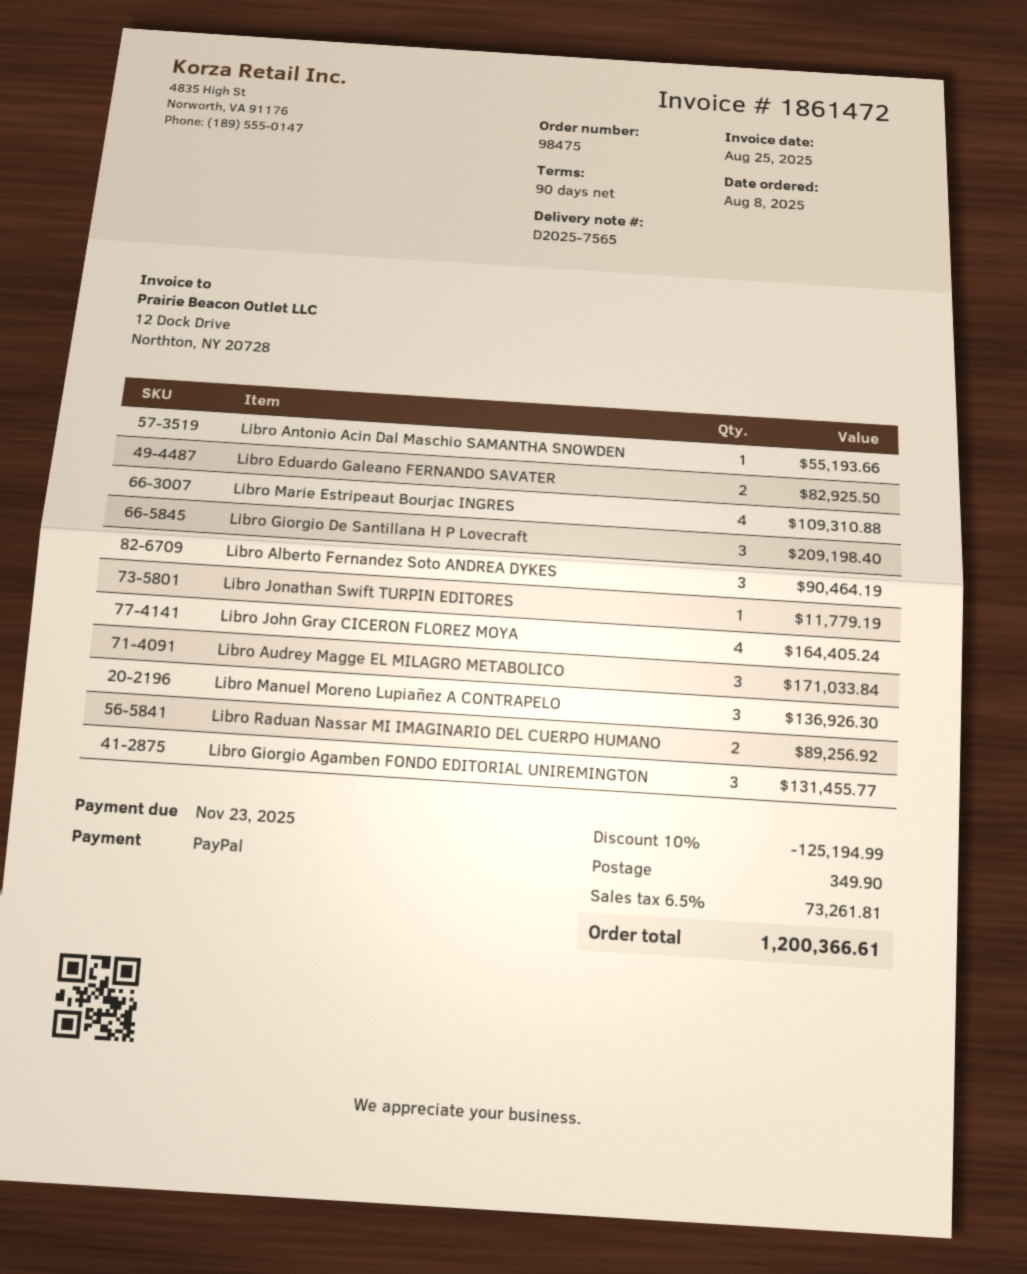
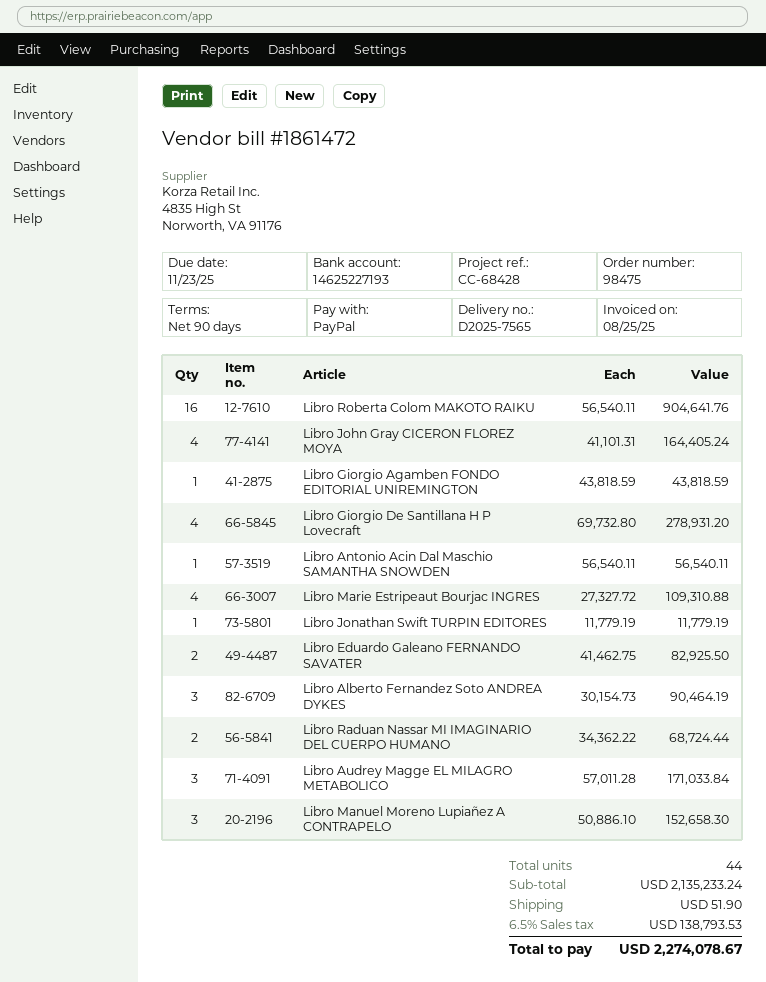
Libro Antonio Acin Dal Maschio SAMANTHA SNOWDEN: 1 for 55193.66 -> 1 for 56540.11
Libro Giorgio De Santillana H P Lovecraft: 3 for 209198.40 -> 4 for 278931.20
Libro Manuel Moreno Lupiañez A CONTRAPELO: 3 for 136926.30 -> 3 for 152658.30
Libro Raduan Nassar MI IMAGINARIO DEL CUERPO HUMANO: 2 for 89256.92 -> 2 for 68724.44
Libro Giorgio Agamben FONDO EDITORIAL UNIREMINGTON: 3 for 131455.77 -> 1 for 43818.59
Libro Roberta Colom MAKOTO RAIKU: none -> 16 for 904641.76
discount: 10% = 125194.99 -> none
shipping: 349.90 -> 51.90
tax: 6.5% = 73261.81 -> 6.5% = 138793.53
total: 1200366.61 -> 2274078.67

